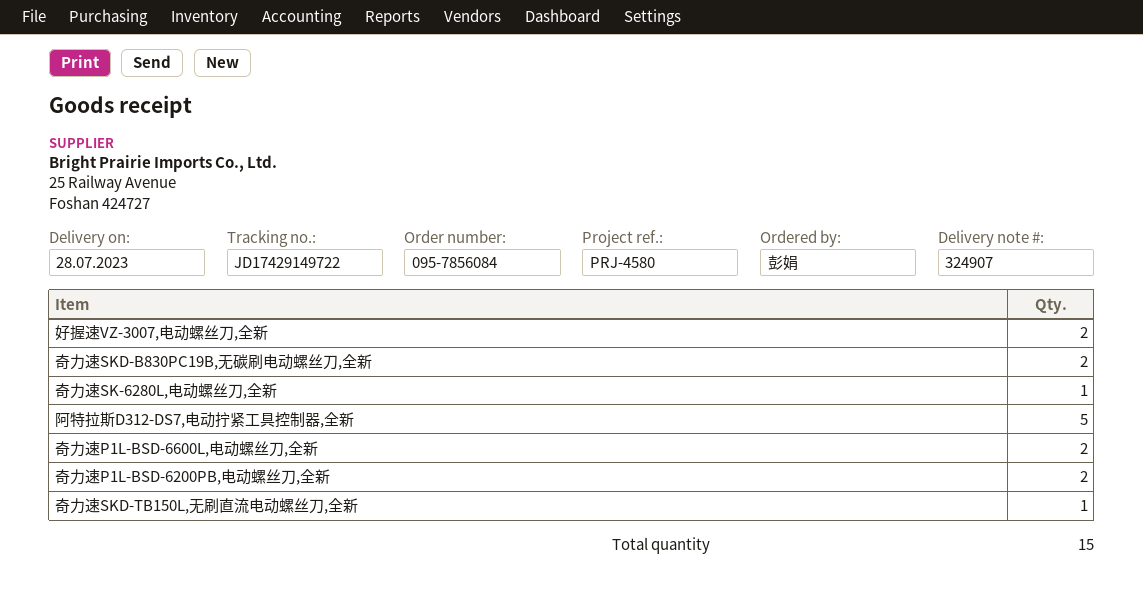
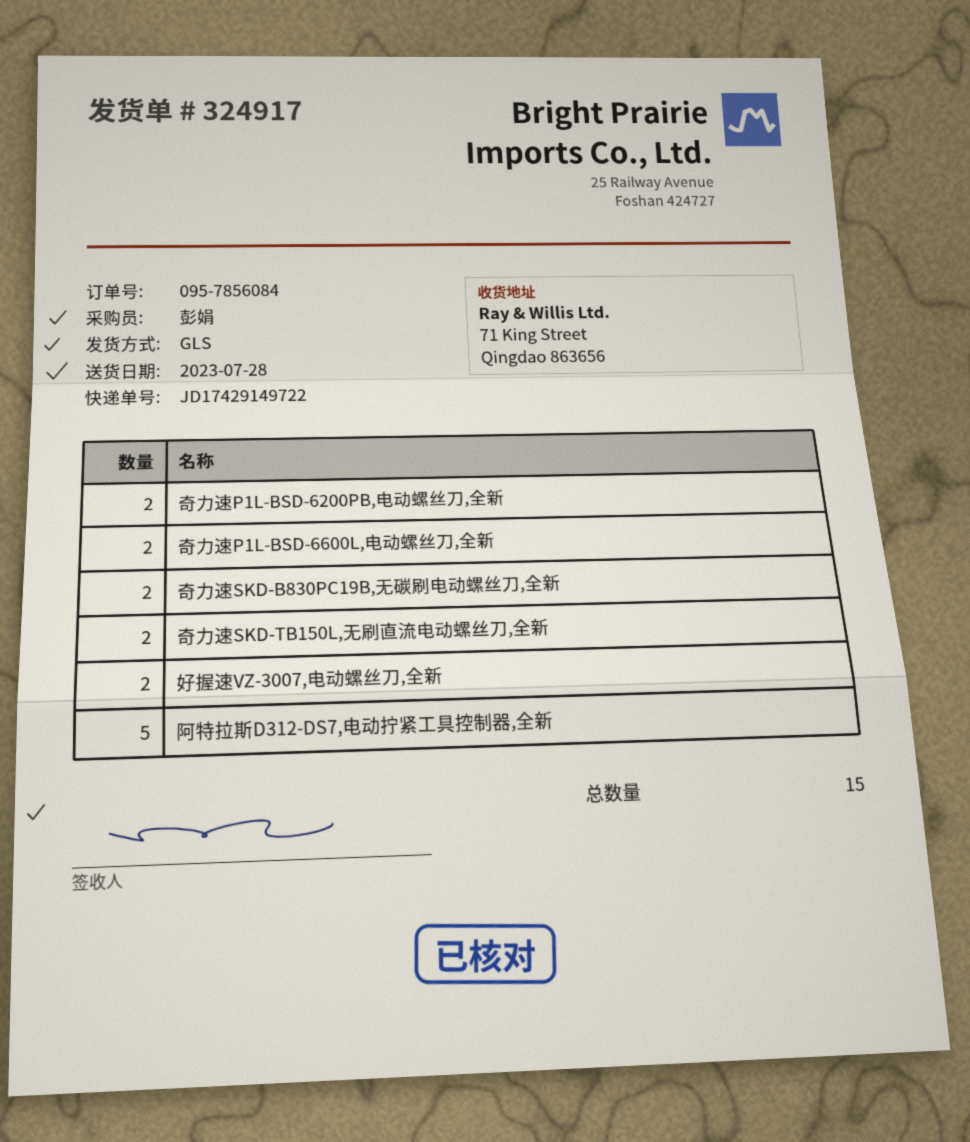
delivery note number: 324907 -> 324917
奇力速SK-6280L,电动螺丝刀,全新: 1 -> none
奇力速SKD-TB150L,无刷直流电动螺丝刀,全新: 1 -> 2

